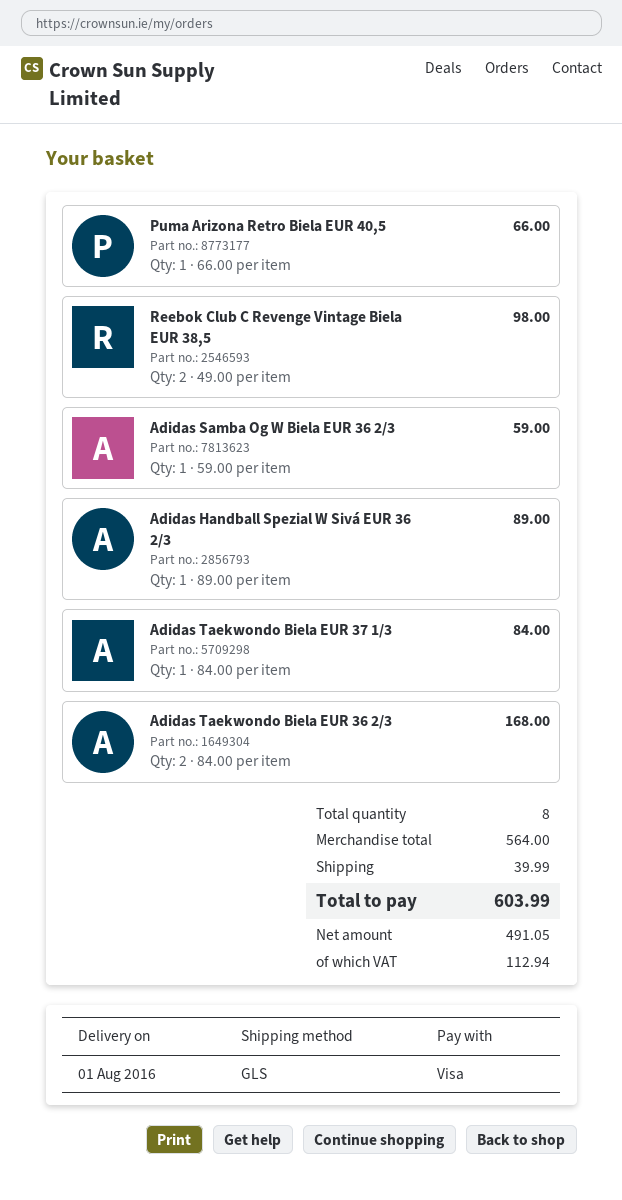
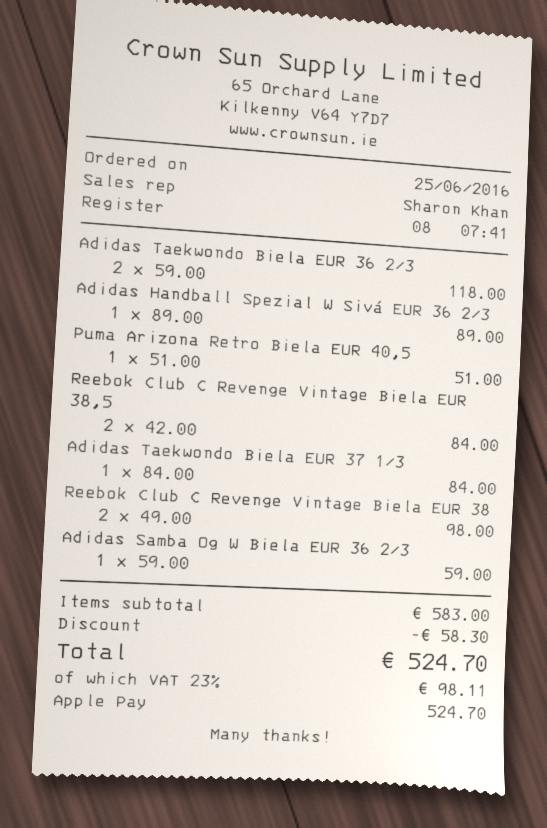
payment method: Visa -> Apple Pay
Puma Arizona Retro Biela EUR 40,5: 1 x 66.00 = 66.00 -> 1 x 51.00 = 51.00
Reebok Club C Revenge Vintage Biela EUR 38,5: 2 x 49.00 = 98.00 -> 2 x 42.00 = 84.00
Adidas Taekwondo Biela EUR 36 2/3: 2 x 84.00 = 168.00 -> 2 x 59.00 = 118.00
Reebok Club C Revenge Vintage Biela EUR 38: none -> 2 x 49.00 = 98.00
subtotal: 564.00 -> 583.00
discount: none -> 58.30
shipping: 39.99 -> none
tax: 112.94 -> 98.11
total: 603.99 -> 524.70

